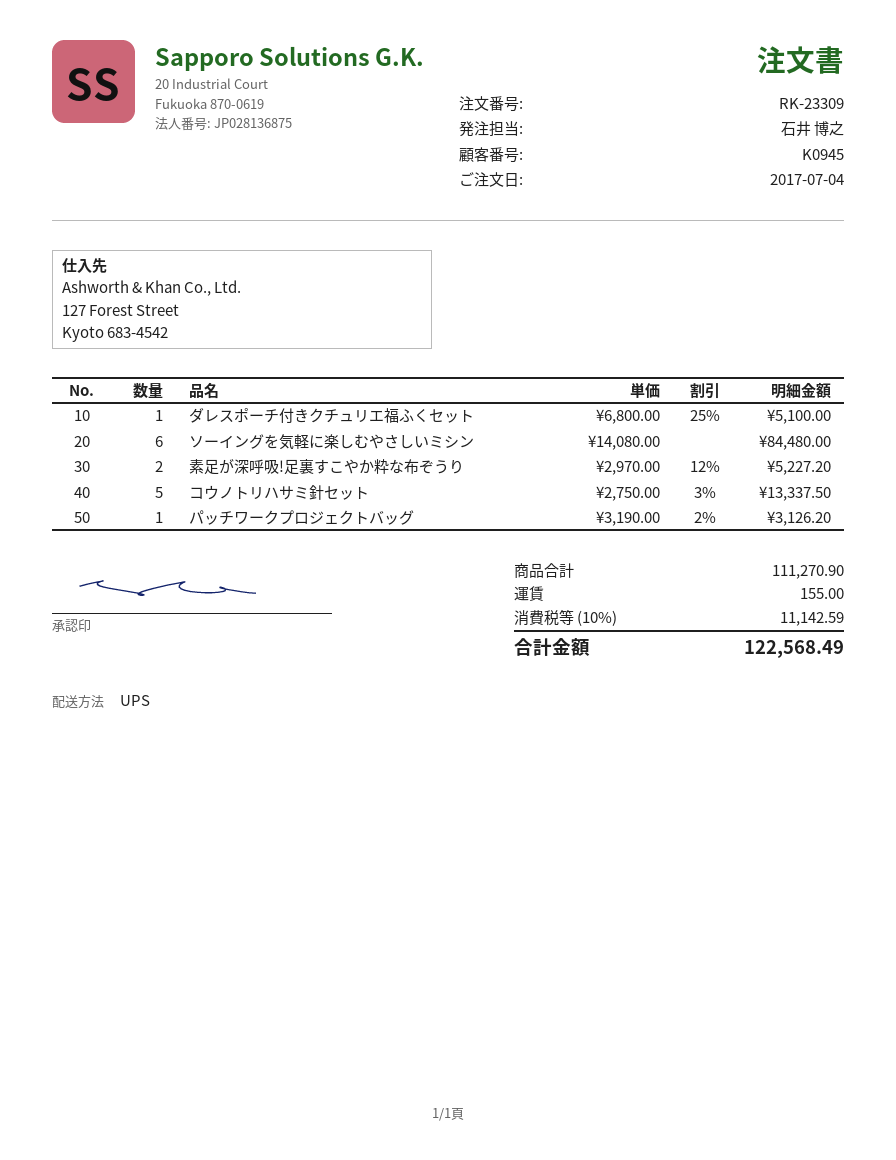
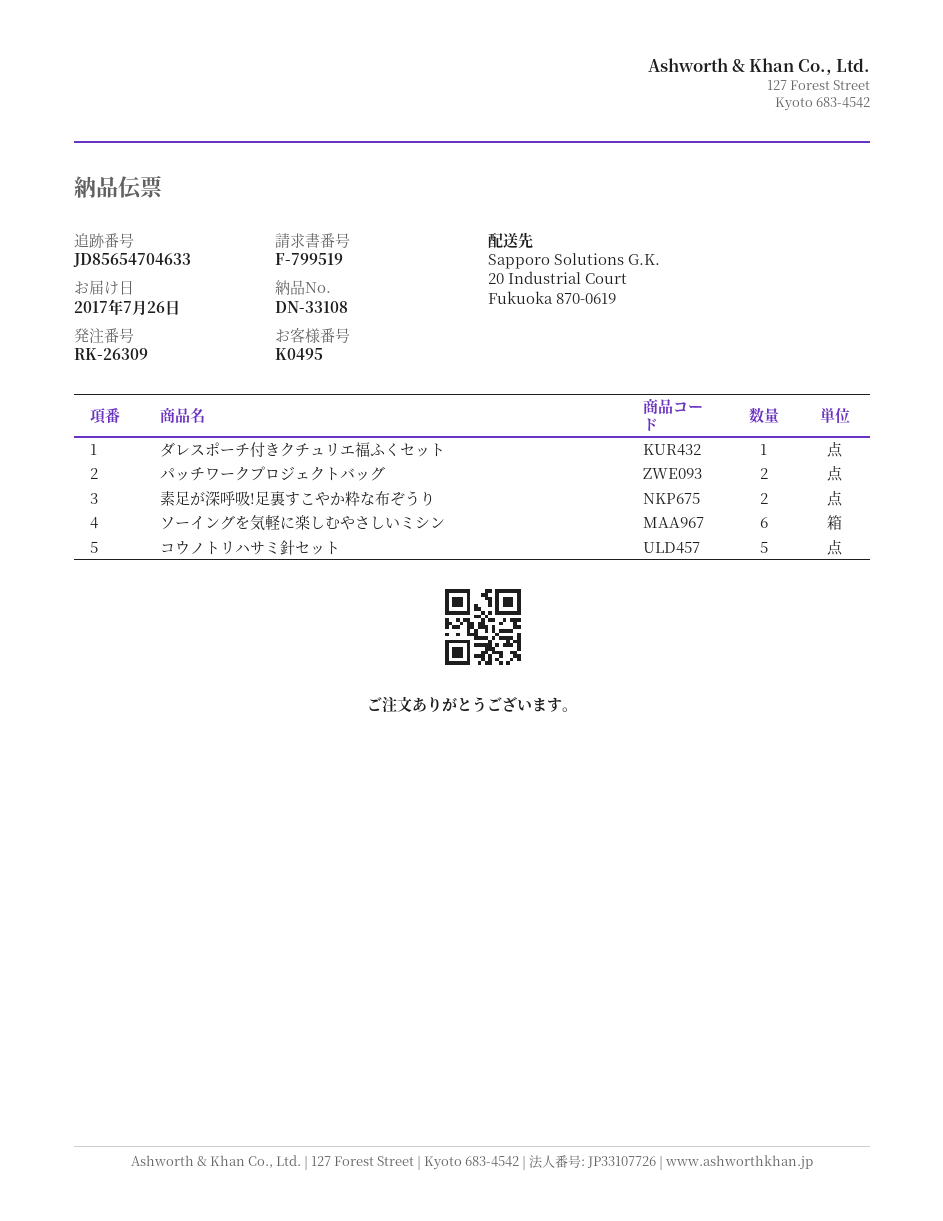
order number: RK-23309 -> RK-26309
customer number: K0945 -> K0495
パッチワークプロジェクトバッグ: 1 -> 2

